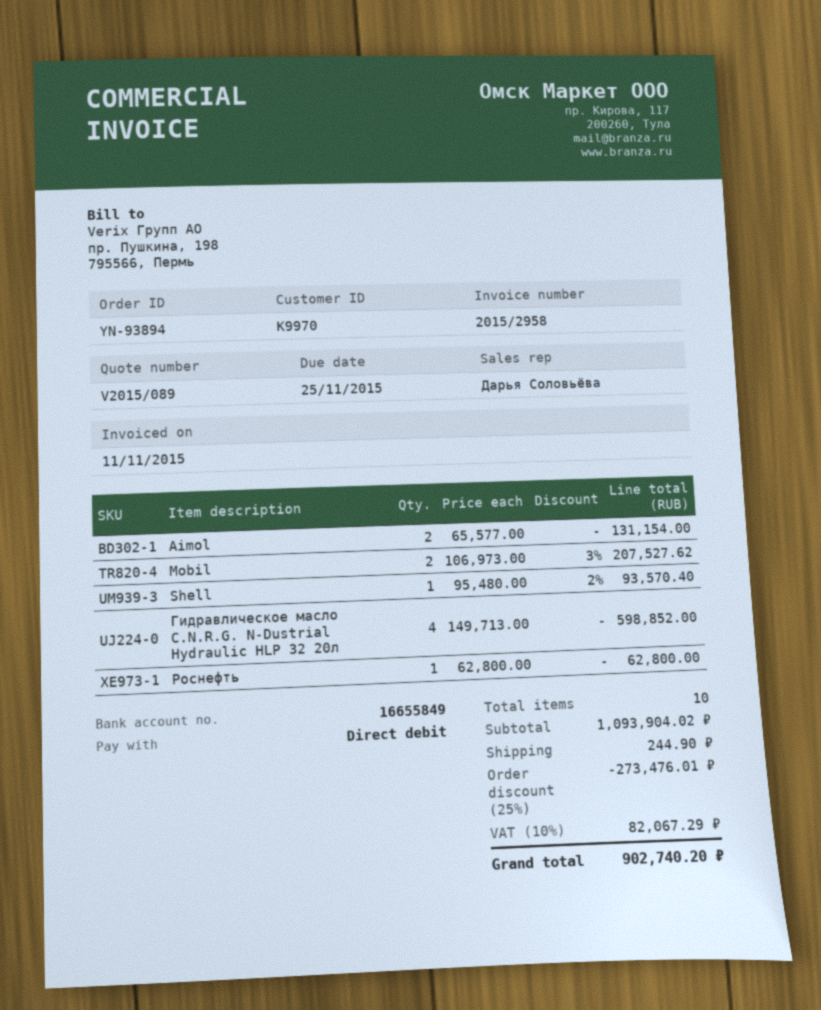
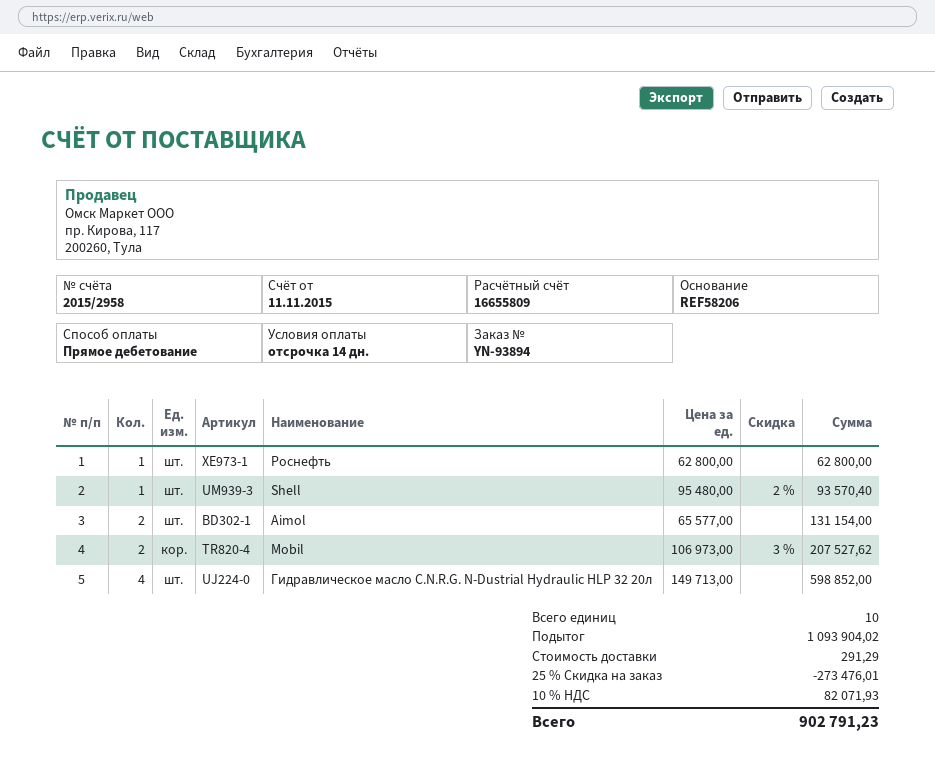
bank account: 16655849 -> 16655809
shipping: 244.90 -> 291.29
tax: 10% = 82067.29 -> 10% = 82071.93
total: 902740.20 -> 902791.23

